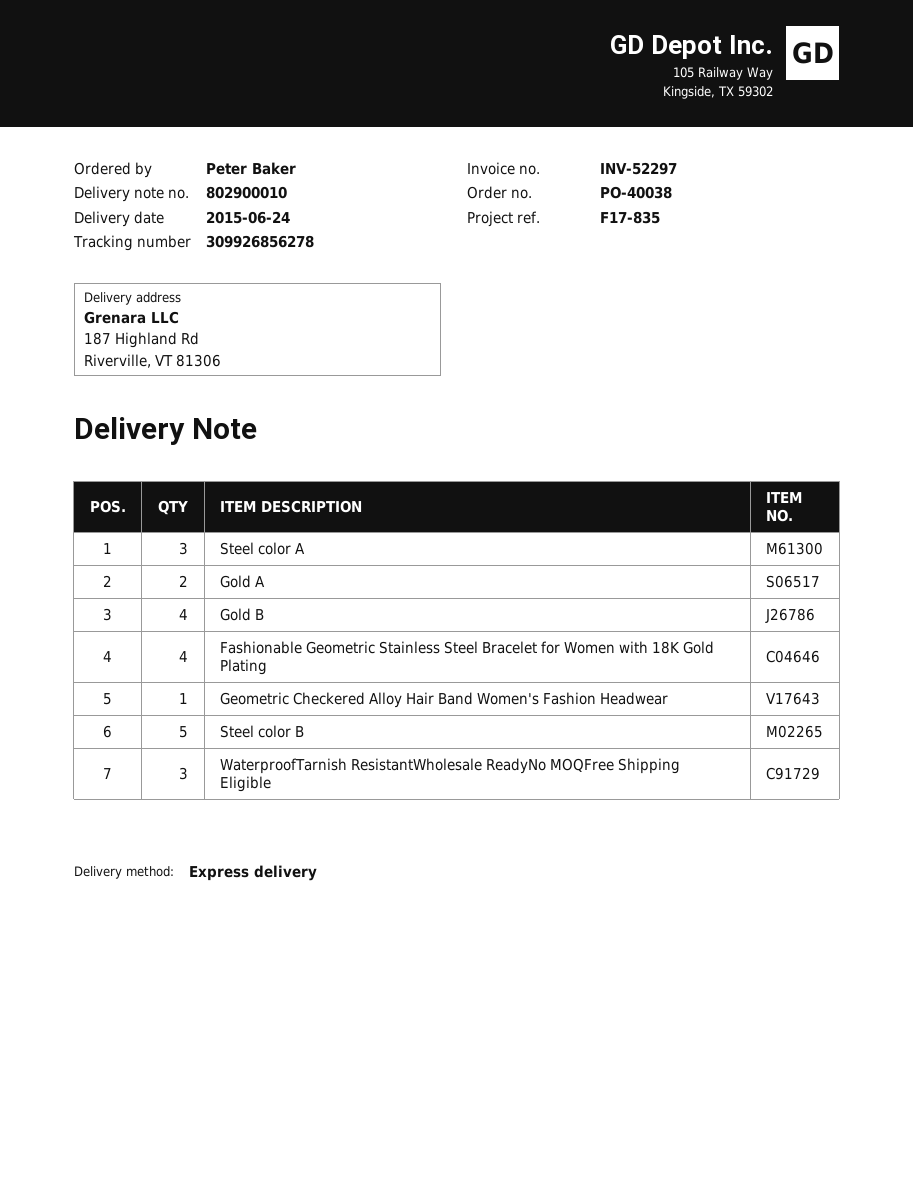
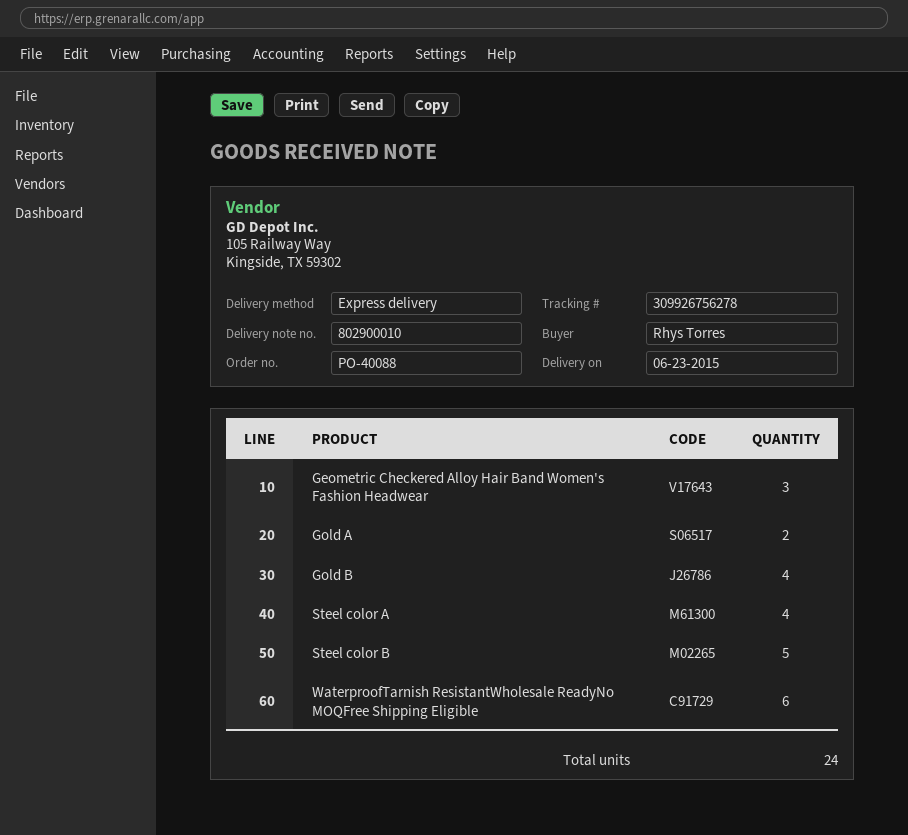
order number: PO-40038 -> PO-40088
delivery date: 2015-06-24 -> 2015-06-23
ordered by: Peter Baker -> Rhys Torres
tracking number: 309926856278 -> 309926756278
Steel color A: 3 -> 4
Fashionable Geometric Stainless Steel Bracelet for Women with 18K Gold Plating: 4 -> none
Geometric Checkered Alloy Hair Band Women's Fashion Headwear: 1 -> 3
WaterproofTarnish ResistantWholesale ReadyNo MOQFree Shipping Eligible: 3 -> 6

